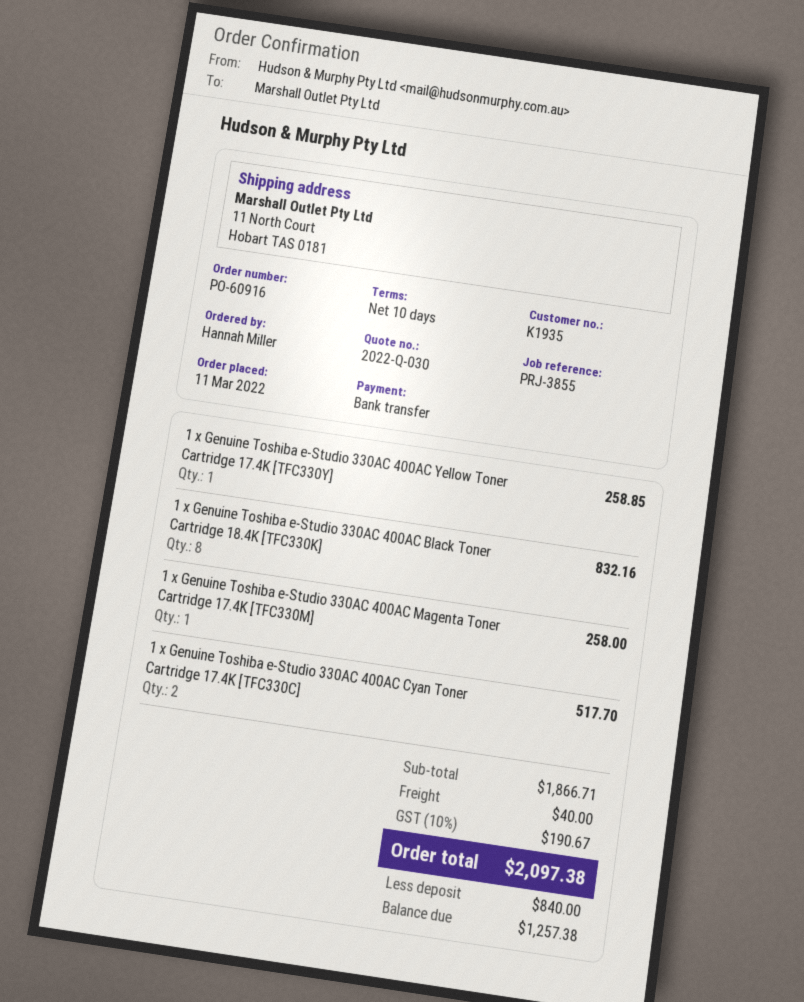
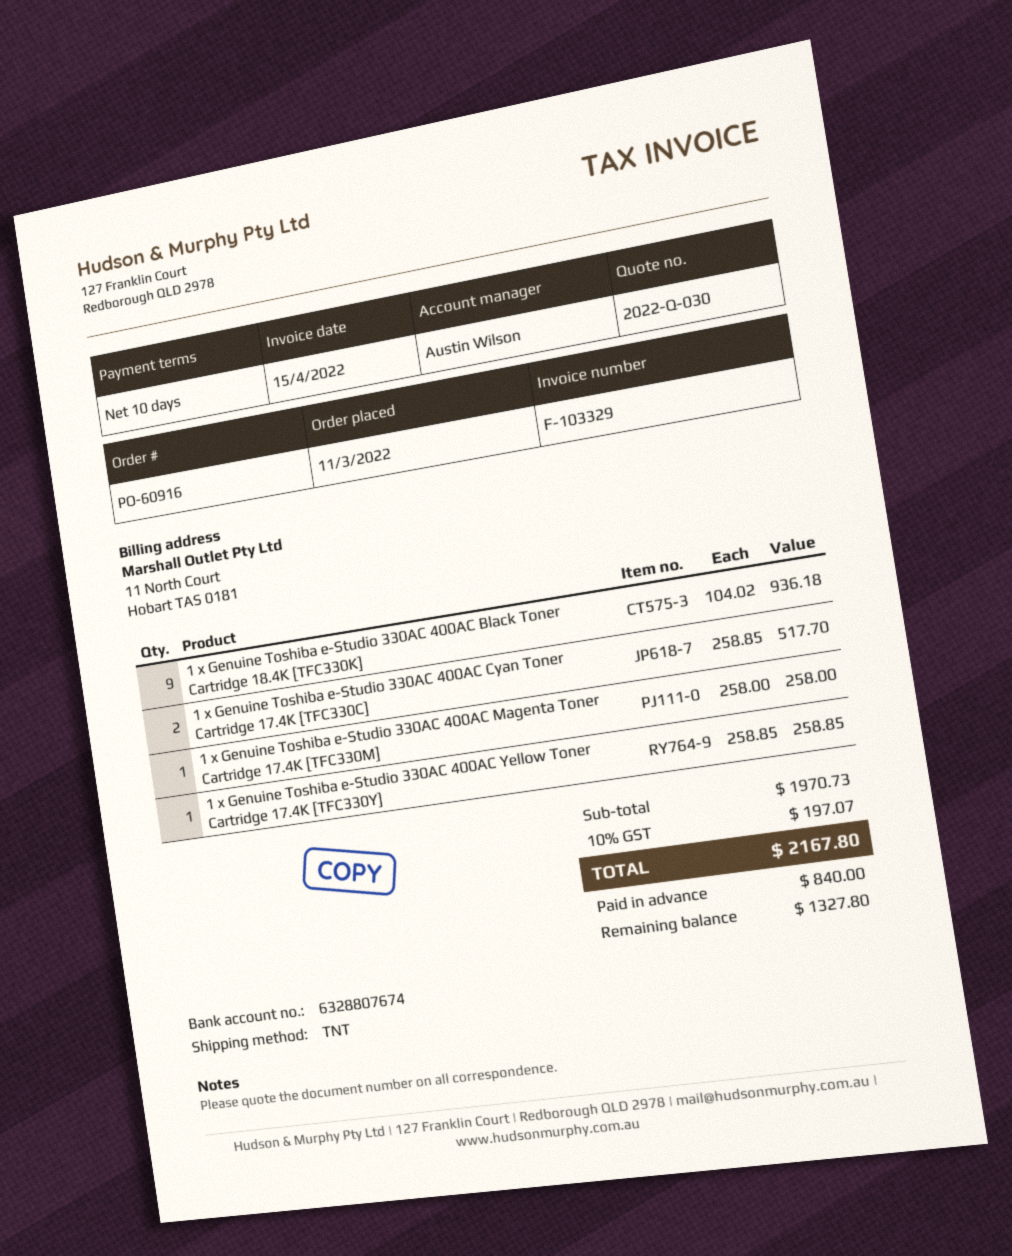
1 x Genuine Toshiba e-Studio 330AC 400AC Black Toner Cartridge 18.4K [TFC330K]: 8 for 832.16 -> 9 for 936.18
subtotal: 1866.71 -> 1970.73
shipping: 40.00 -> none
tax: 10% = 190.67 -> 10% = 197.07
total: 2097.38 -> 2167.80
balance: 1257.38 -> 1327.80

